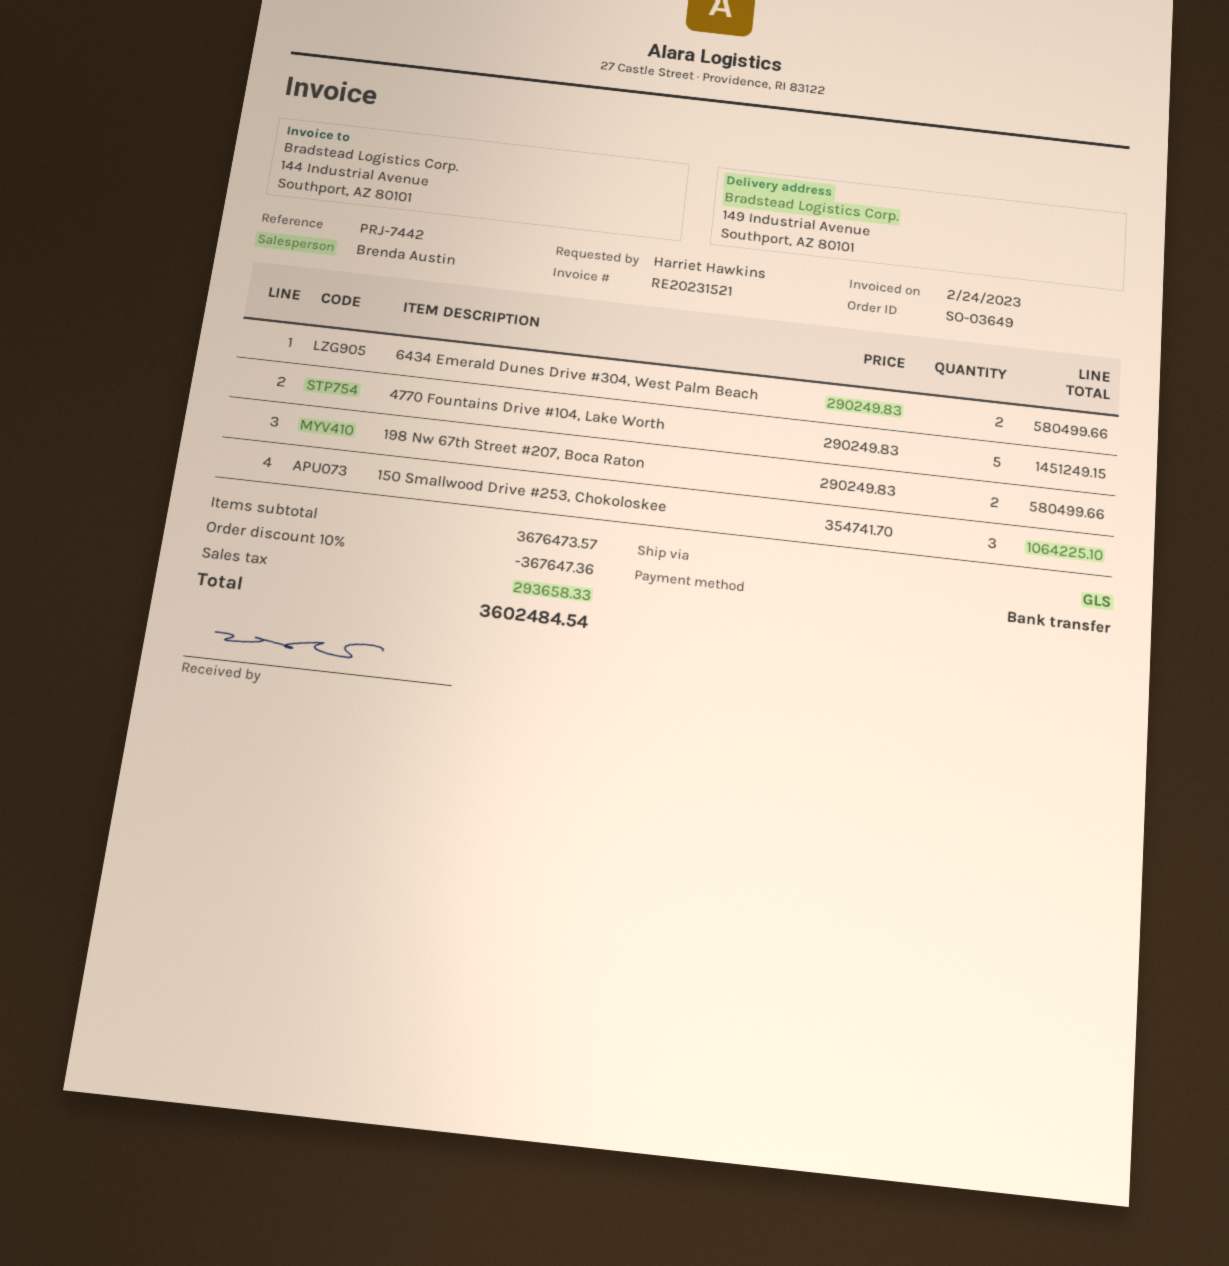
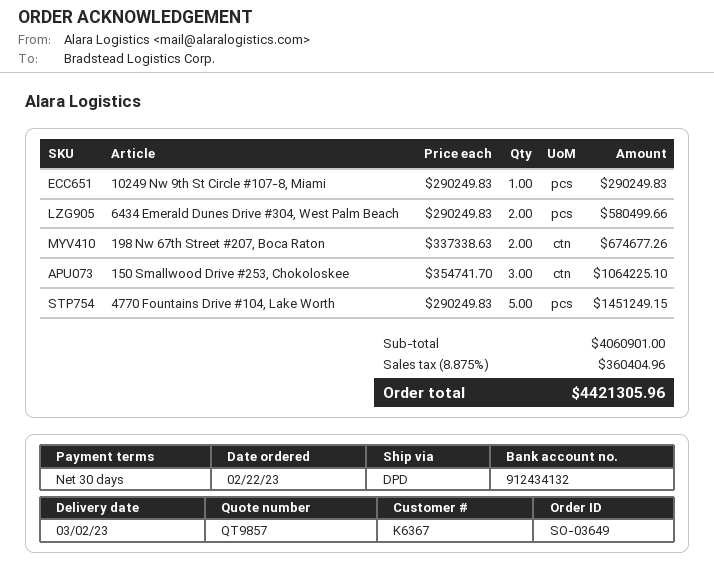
shipping method: GLS -> DPD
198 Nw 67th Street #207, Boca Raton: 2 x 290249.83 = 580499.66 -> 2 x 337338.63 = 674677.26
10249 Nw 9th St Circle #107-8, Miami: none -> 1 x 290249.83 = 290249.83
subtotal: 3676473.57 -> 4060901.00
discount: 10% = 367647.36 -> none
tax: 293658.33 -> 360404.96
total: 3602484.54 -> 4421305.96

